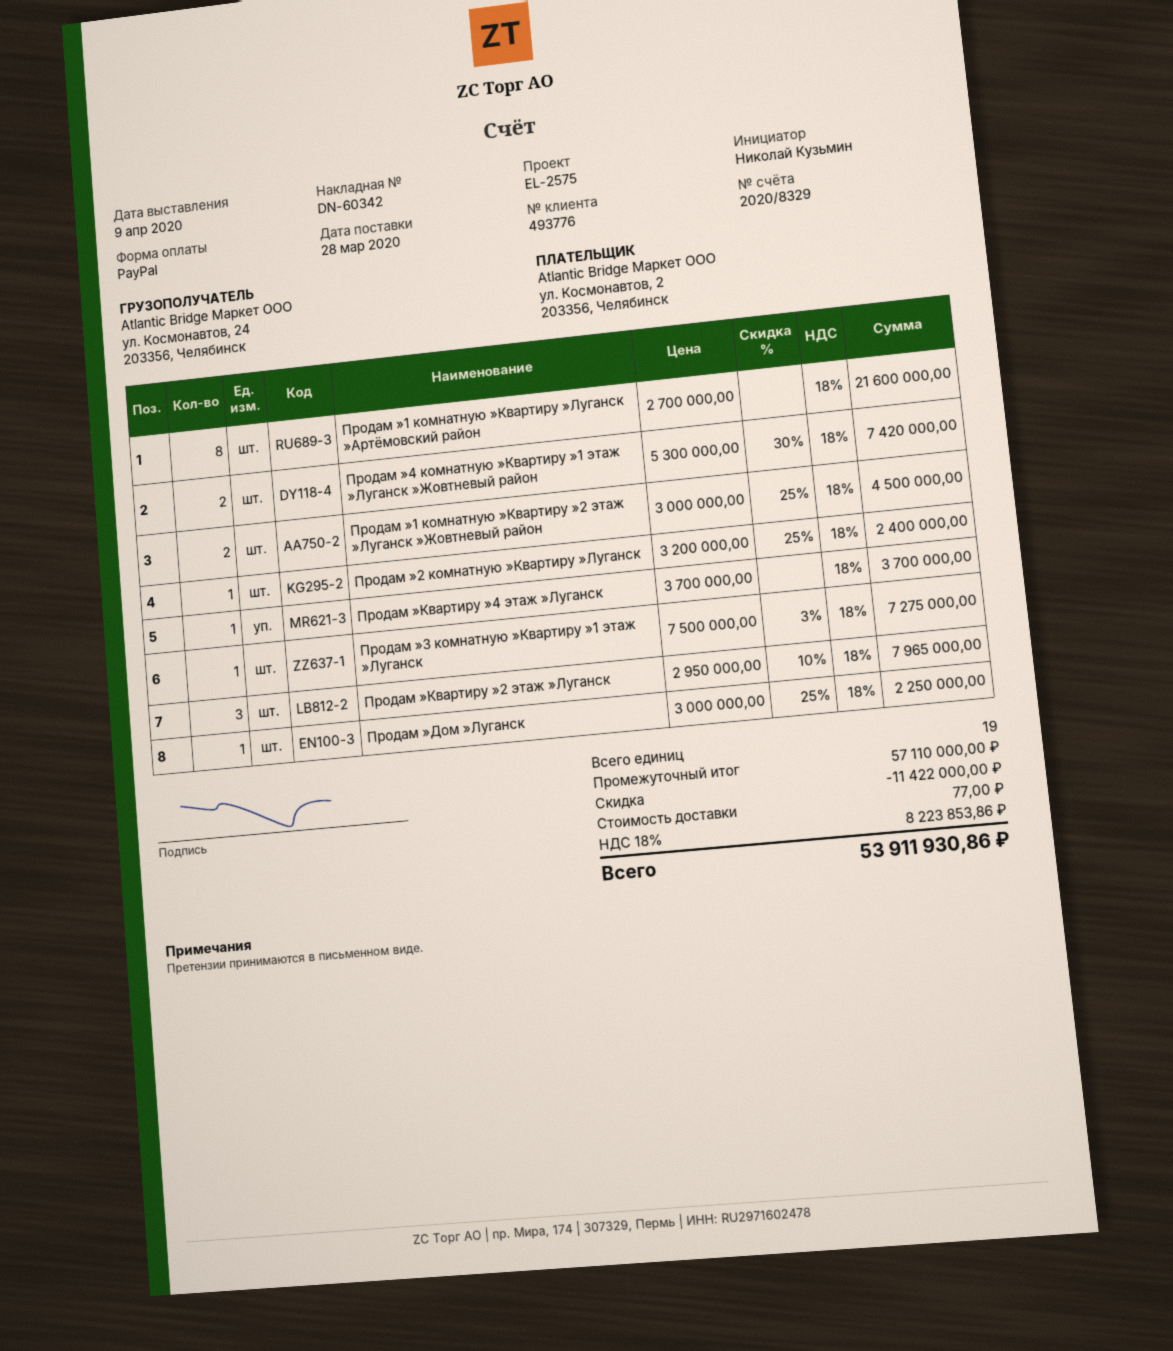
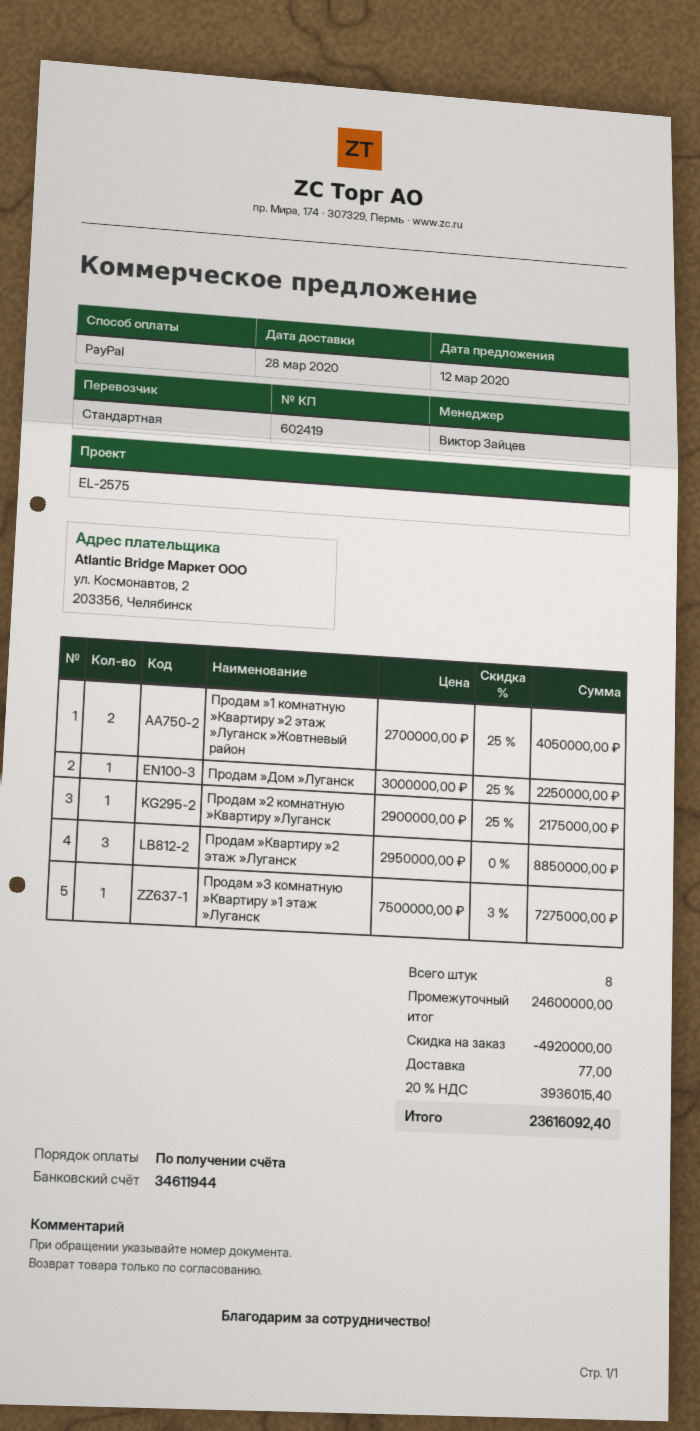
Продам »1 комнатную »Квартиру »Луганск »Артёмовский район: 8 x 2700000.00 = 21600000.00 -> none
Продам »4 комнатную »Квартиру »1 этаж »Луганск »Жовтневый район: 2 x 5300000.00 - 30% = 7420000.00 -> none
Продам »1 комнатную »Квартиру »2 этаж »Луганск »Жовтневый район: 2 x 3000000.00 - 25% = 4500000.00 -> 2 x 2700000.00 - 25% = 4050000.00
Продам »2 комнатную »Квартиру »Луганск: 1 x 3200000.00 - 25% = 2400000.00 -> 1 x 2900000.00 - 25% = 2175000.00
Продам »Квартиру »4 этаж »Луганск: 1 x 3700000.00 = 3700000.00 -> none
Продам »Квартиру »2 этаж »Луганск: 3 x 2950000.00 - 10% = 7965000.00 -> 3 x 2950000.00 = 8850000.00
total quantity: 19 -> 8
subtotal: 57110000.00 -> 24600000.00
discount: 11422000.00 -> 4920000.00
tax: 18% = 8223853.86 -> 20% = 3936015.40
total: 53911930.86 -> 23616092.40

